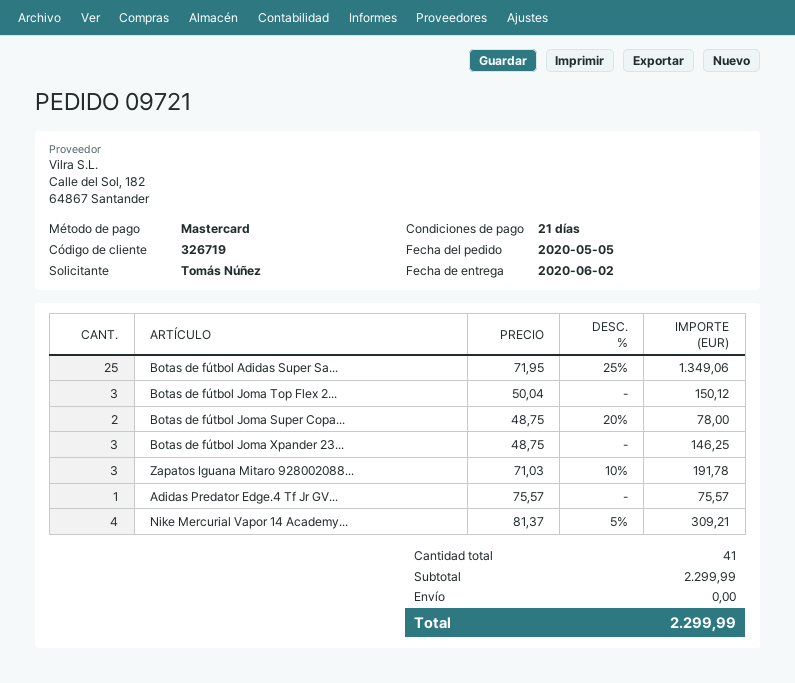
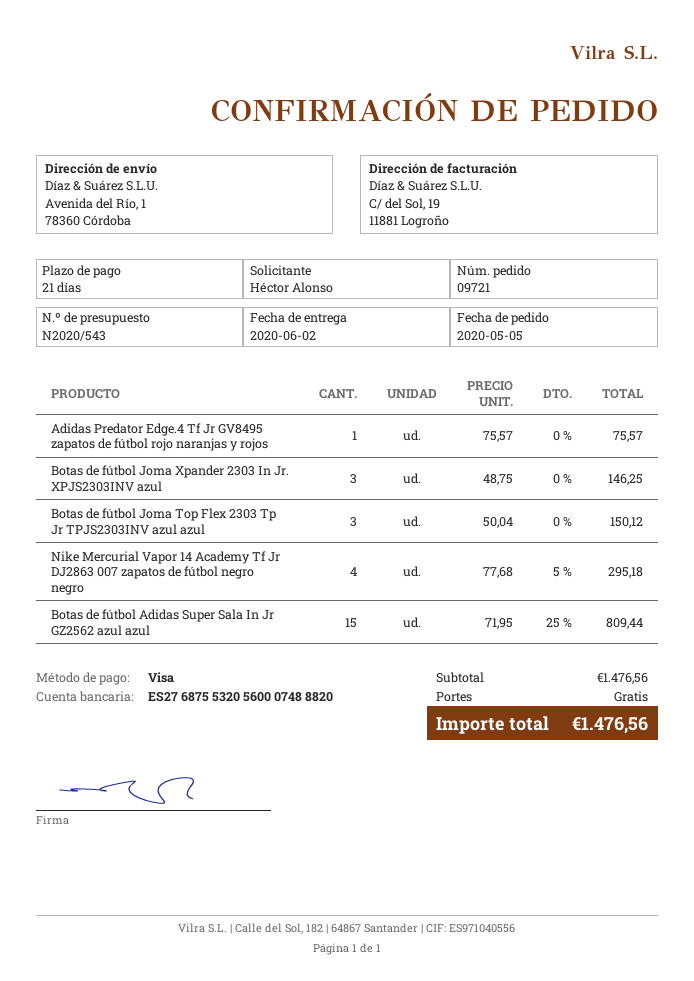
ordered by: Tomás Núñez -> Héctor Alonso
payment method: Mastercard -> Visa
Botas de fútbol Adidas Super Sa...: 25 x 71.95 - 25% = 1349.06 -> 15 x 71.95 - 25% = 809.44
Botas de fútbol Joma Super Copa...: 2 x 48.75 - 20% = 78.00 -> none
Zapatos Iguana Mitaro 928002088...: 3 x 71.03 - 10% = 191.78 -> none
Nike Mercurial Vapor 14 Academy...: 4 x 81.37 - 5% = 309.21 -> 4 x 77.68 - 5% = 295.18
subtotal: 2299.99 -> 1476.56
total: 2299.99 -> 1476.56

